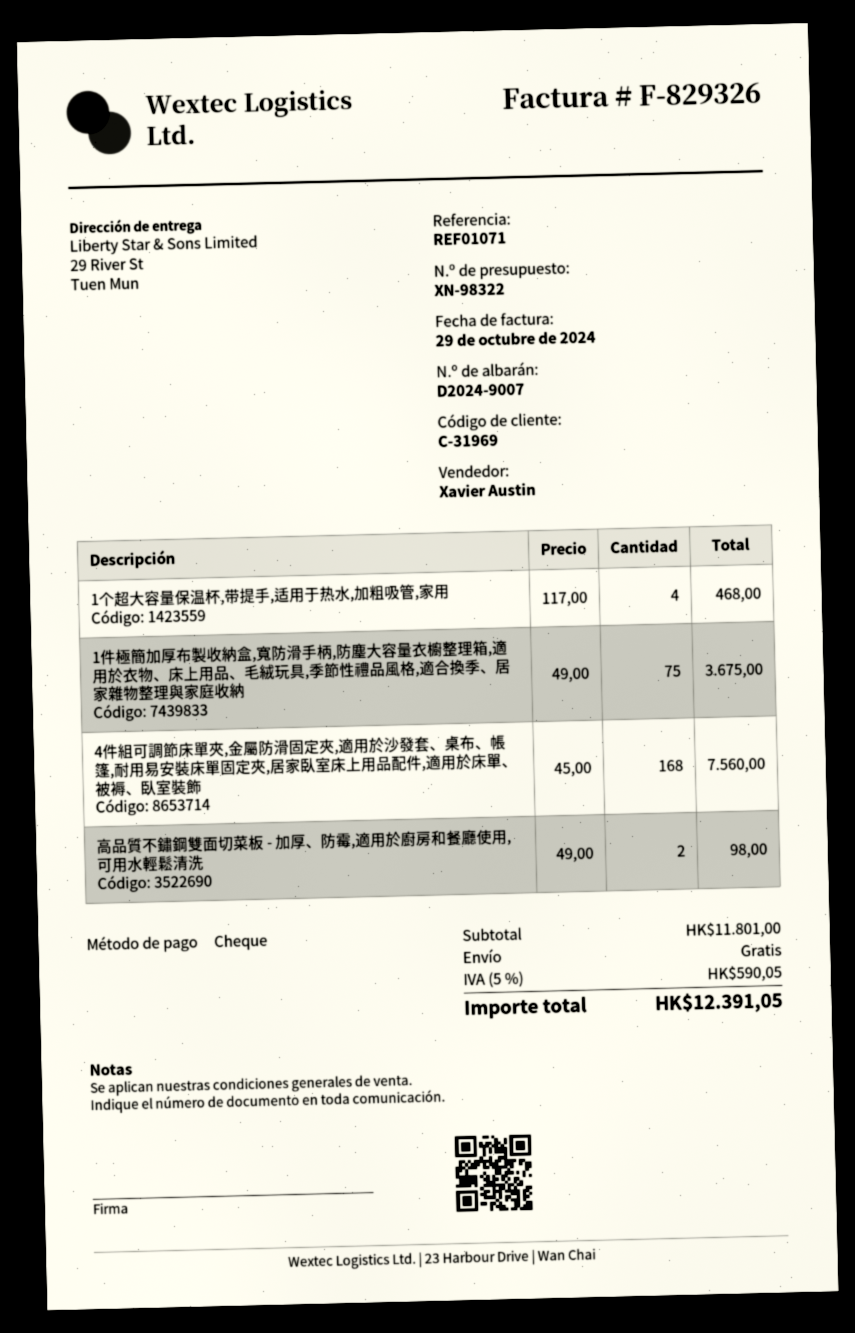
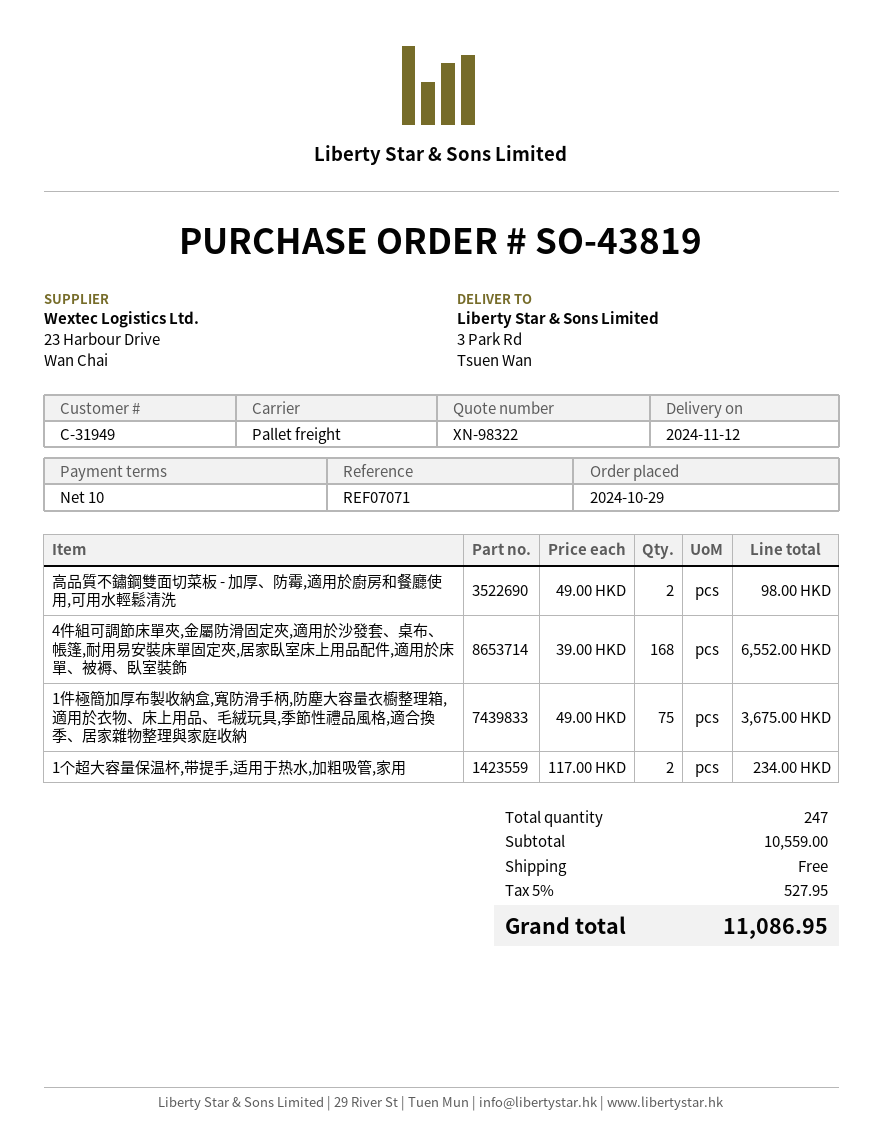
customer number: C-31969 -> C-31949
reference: REF01071 -> REF07071
ship to: 29 River St, Tuen Mun -> 3 Park Rd, Tsuen Wan
1个超大容量保温杯,带提手,适用于热水,加粗吸管,家用: 4 x 117.00 = 468.00 -> 2 x 117.00 = 234.00
4件組可調節床單夾,金屬防滑固定夾,適用於沙發套、桌布、帳篷,耐用易安裝床單固定夾,居家臥室床上用品配件,適用於床單、被褥、臥室裝飾: 168 x 45.00 = 7560.00 -> 168 x 39.00 = 6552.00
subtotal: 11801.00 -> 10559.00
tax: 5% = 590.05 -> 5% = 527.95
total: 12391.05 -> 11086.95

